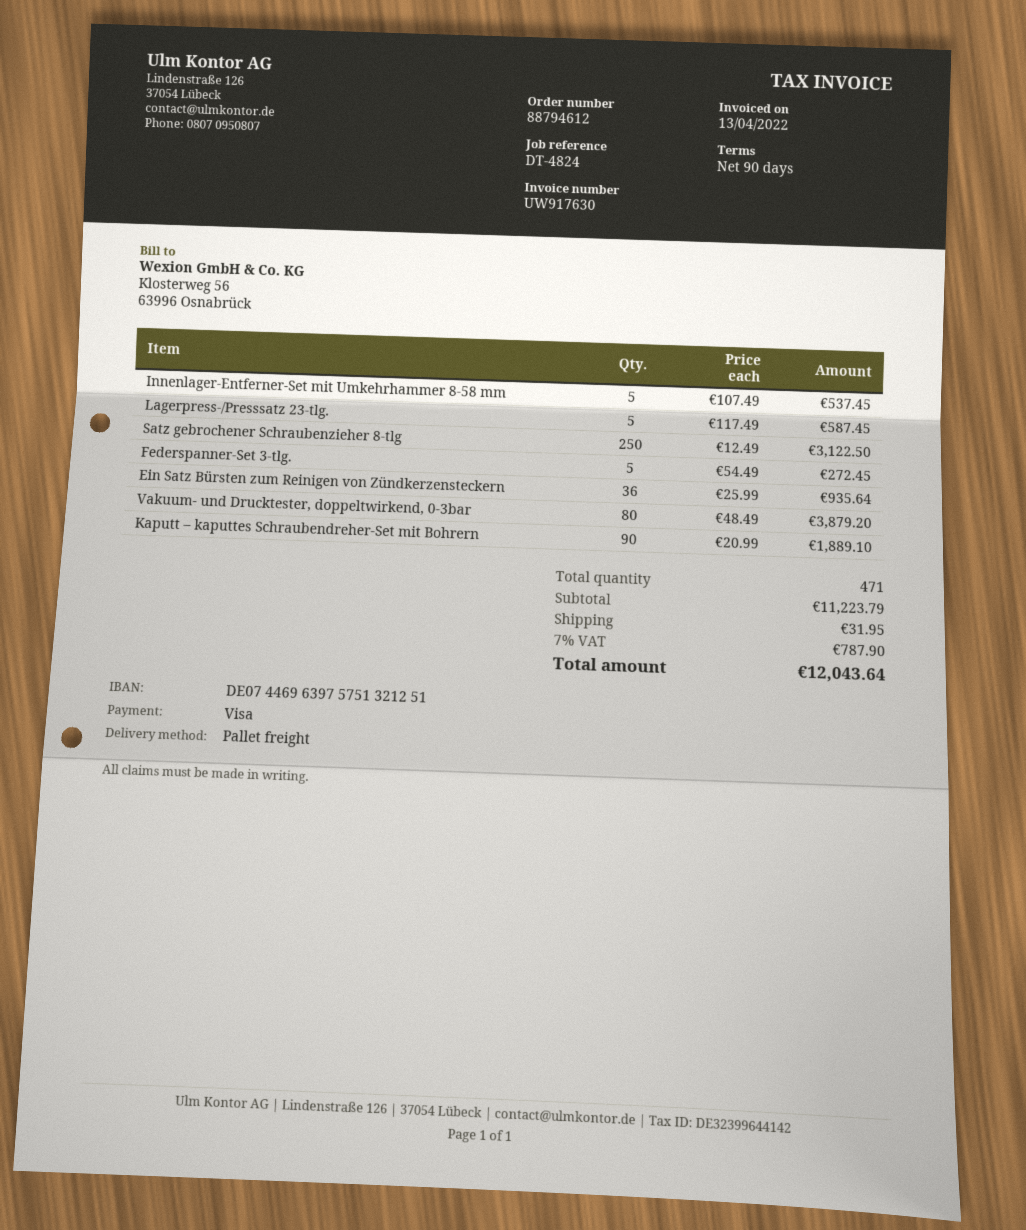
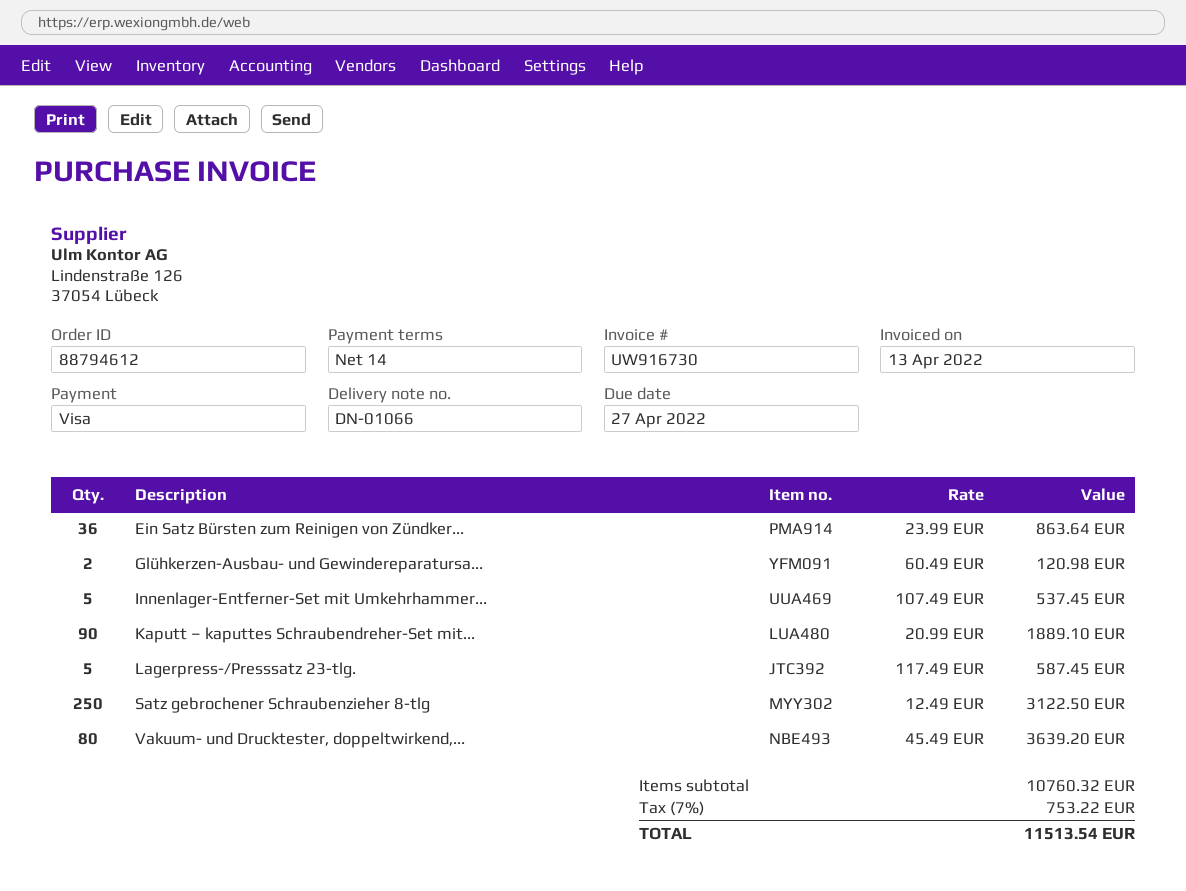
invoice number: UW917630 -> UW916730
payment terms: 90 days -> 14 days
Federspanner-Set 3-tlg.: 5 x 54.49 = 272.45 -> none
Ein Satz Bürsten zum Reinigen von Zündkerzensteckern: 36 x 25.99 = 935.64 -> 36 x 23.99 = 863.64
Vakuum- und Drucktester, doppeltwirkend, 0-3bar: 80 x 48.49 = 3879.20 -> 80 x 45.49 = 3639.20
Glühkerzen-Ausbau- und Gewindereparatursa...: none -> 2 x 60.49 = 120.98
subtotal: 11223.79 -> 10760.32
shipping: 31.95 -> none
tax: 7% = 787.90 -> 7% = 753.22
total: 12043.64 -> 11513.54

